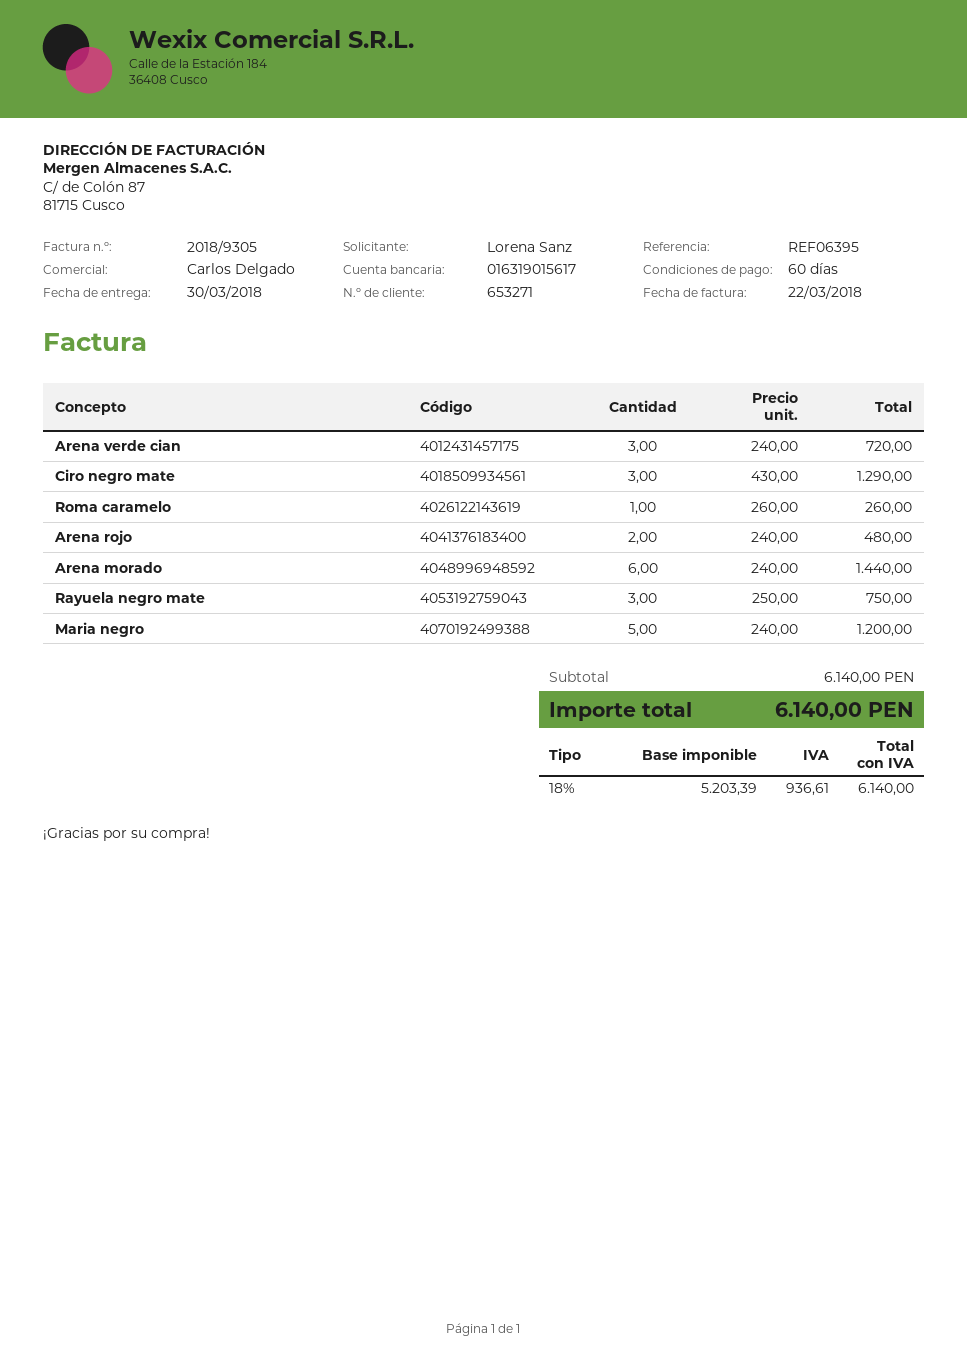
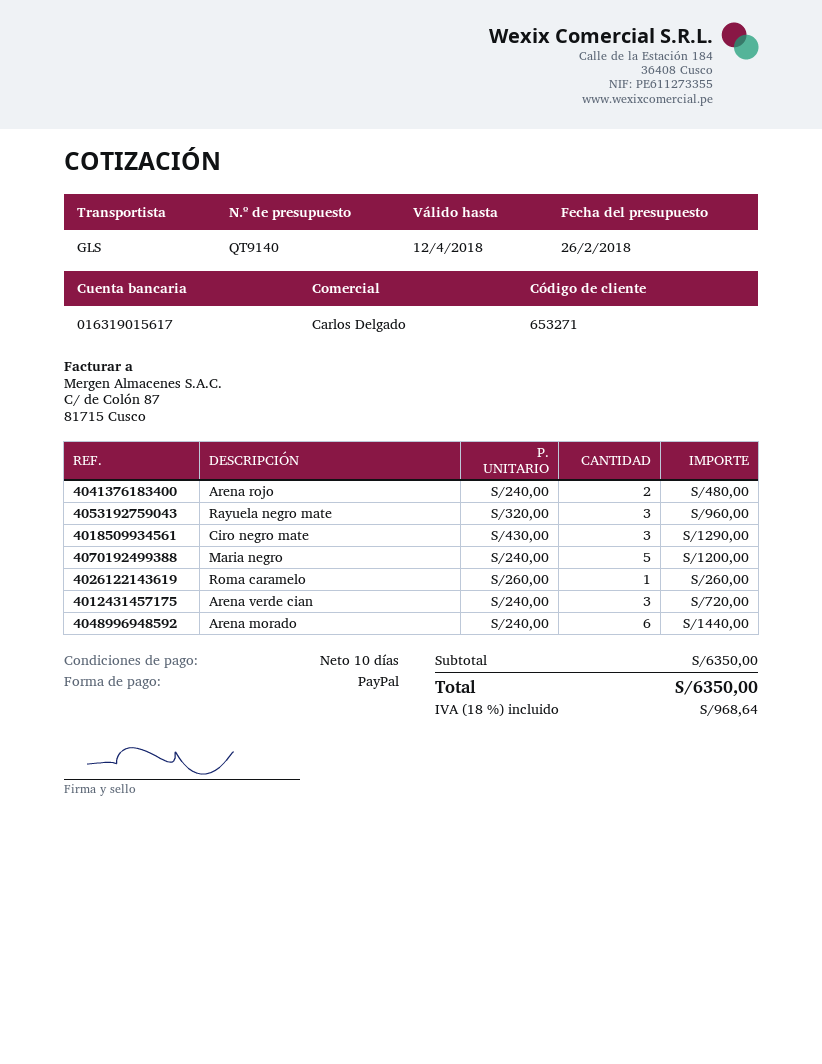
payment terms: 60 days -> 10 days
Rayuela negro mate: 3 x 250.00 = 750.00 -> 3 x 320.00 = 960.00
subtotal: 6140.00 -> 6350.00
tax: 18% = 936.61 -> 18% = 968.64
total: 6140.00 -> 6350.00

